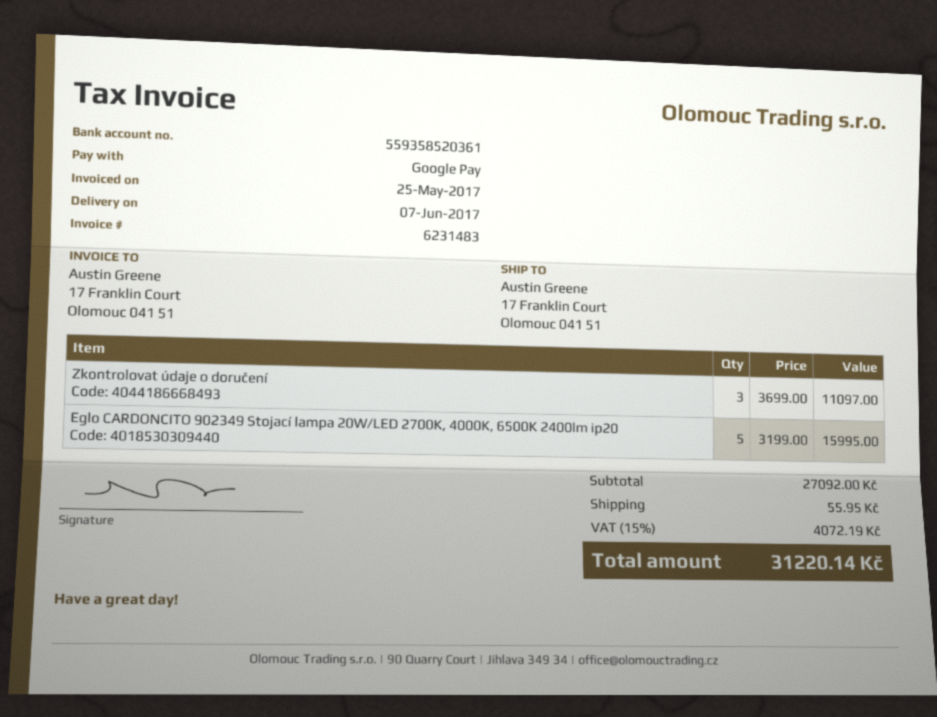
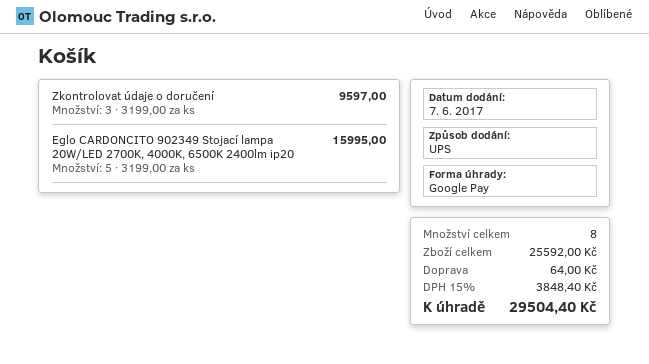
Zkontrolovat údaje o doručení: 3 x 3699.00 = 11097.00 -> 3 x 3199.00 = 9597.00
subtotal: 27092.00 -> 25592.00
shipping: 55.95 -> 64.00
tax: 15% = 4072.19 -> 15% = 3848.40
total: 31220.14 -> 29504.40

